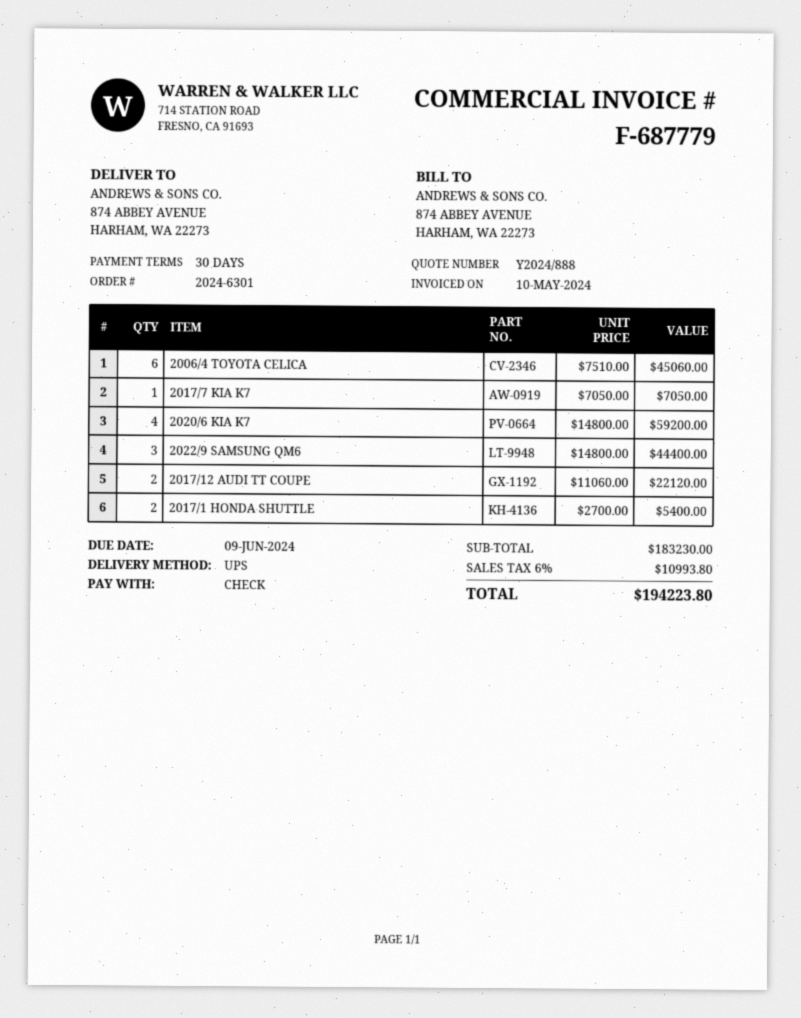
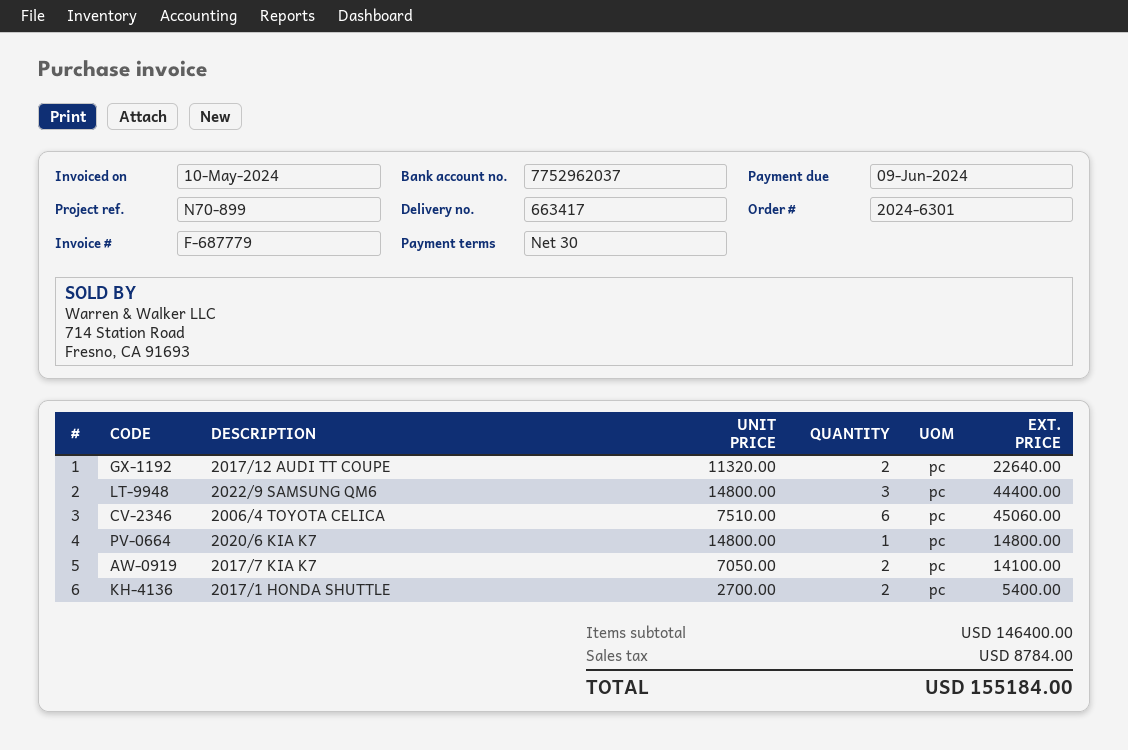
2017/7 KIA K7: 1 x 7050.00 = 7050.00 -> 2 x 7050.00 = 14100.00
2020/6 KIA K7: 4 x 14800.00 = 59200.00 -> 1 x 14800.00 = 14800.00
2017/12 AUDI TT COUPE: 2 x 11060.00 = 22120.00 -> 2 x 11320.00 = 22640.00
subtotal: 183230.00 -> 146400.00
tax: 10993.80 -> 8784.00
total: 194223.80 -> 155184.00

